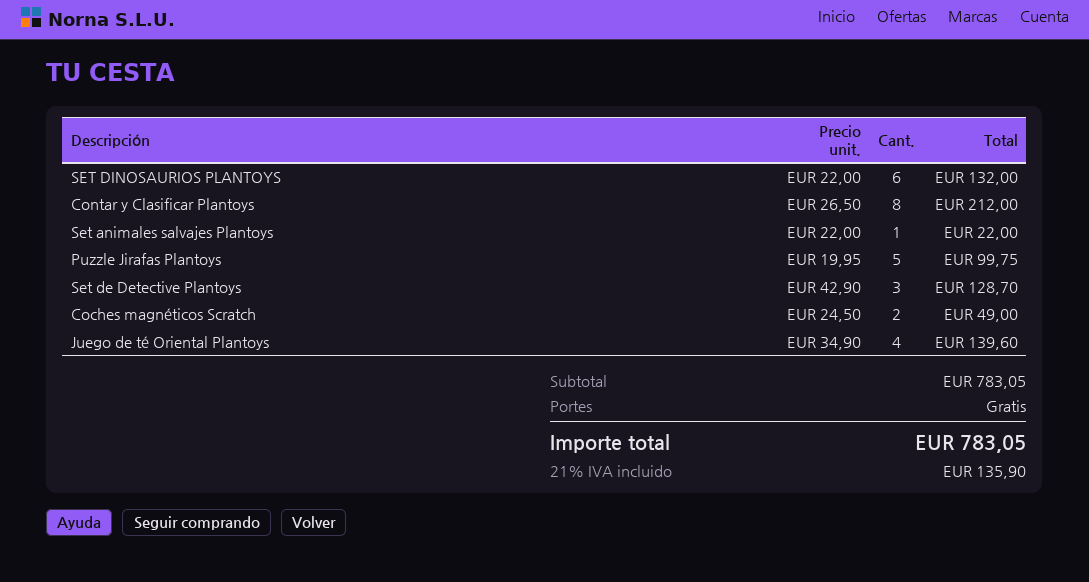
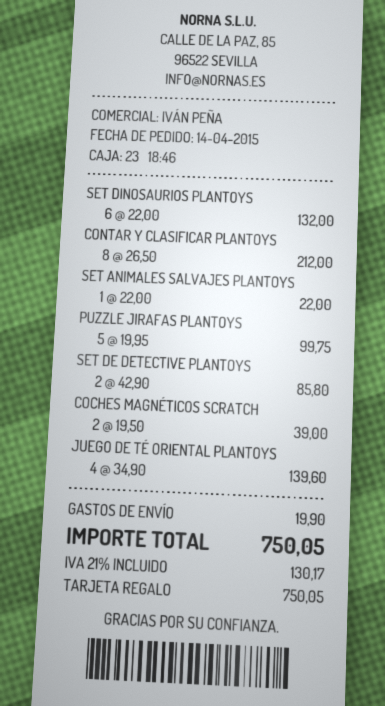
Set de Detective Plantoys: 3 x 42.90 = 128.70 -> 2 x 42.90 = 85.80
Coches magnéticos Scratch: 2 x 24.50 = 49.00 -> 2 x 19.50 = 39.00
shipping: 0.00 -> 19.90
tax: 21% = 135.90 -> 21% = 130.17
total: 783.05 -> 750.05

